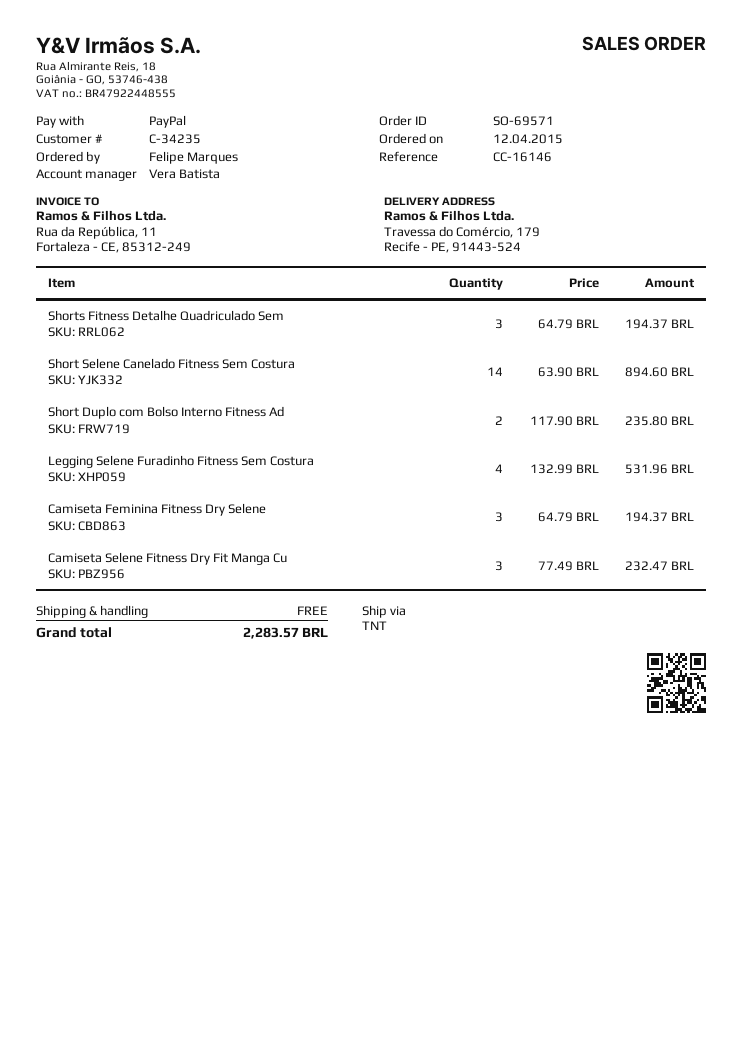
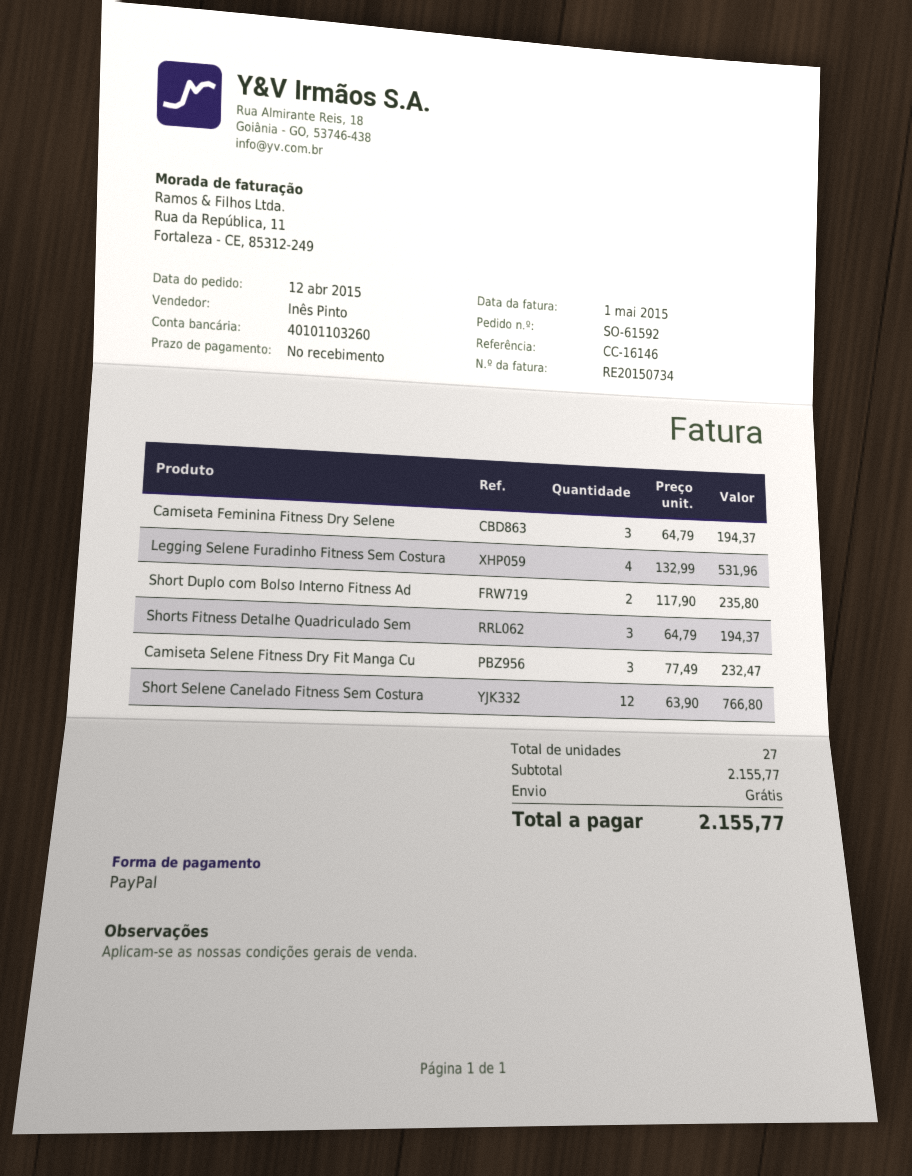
order number: SO-69571 -> SO-61592
sales rep: Vera Batista -> Inês Pinto
Short Selene Canelado Fitness Sem Costura: 14 x 63.90 = 894.60 -> 12 x 63.90 = 766.80
total: 2283.57 -> 2155.77

